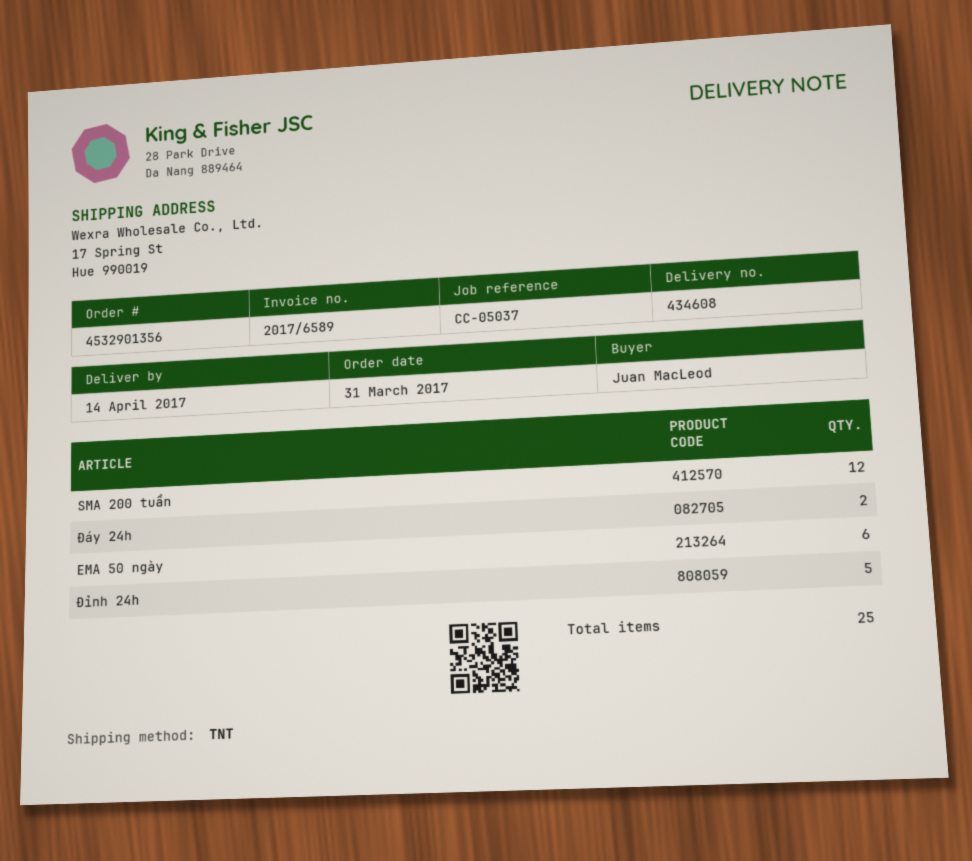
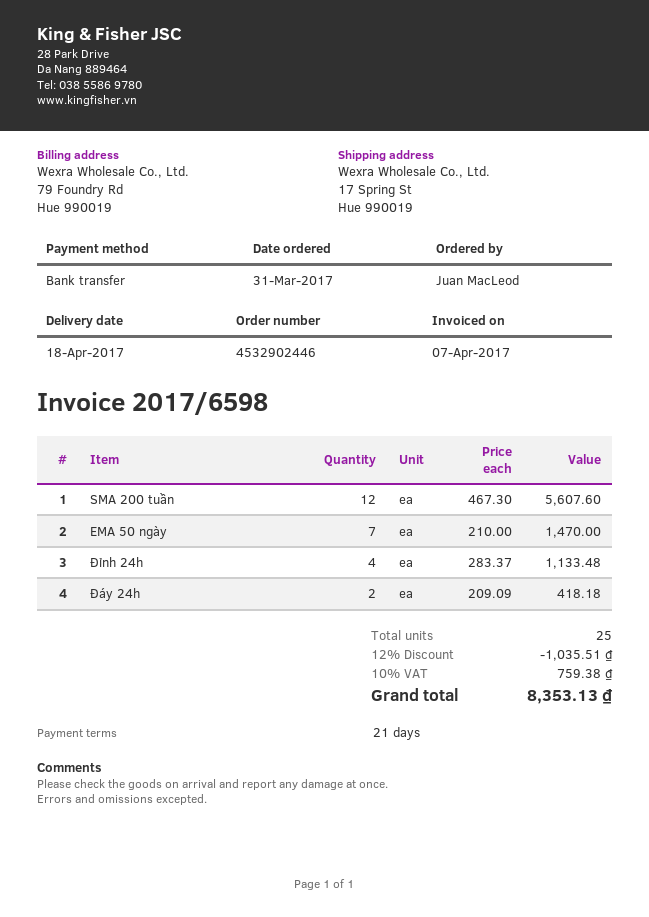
order number: 4532901356 -> 4532902446
delivery date: 2017-04-14 -> 2017-04-18
invoice number: 2017/6589 -> 2017/6598
EMA 50 ngày: 6 -> 7
Đỉnh 24h: 5 -> 4

